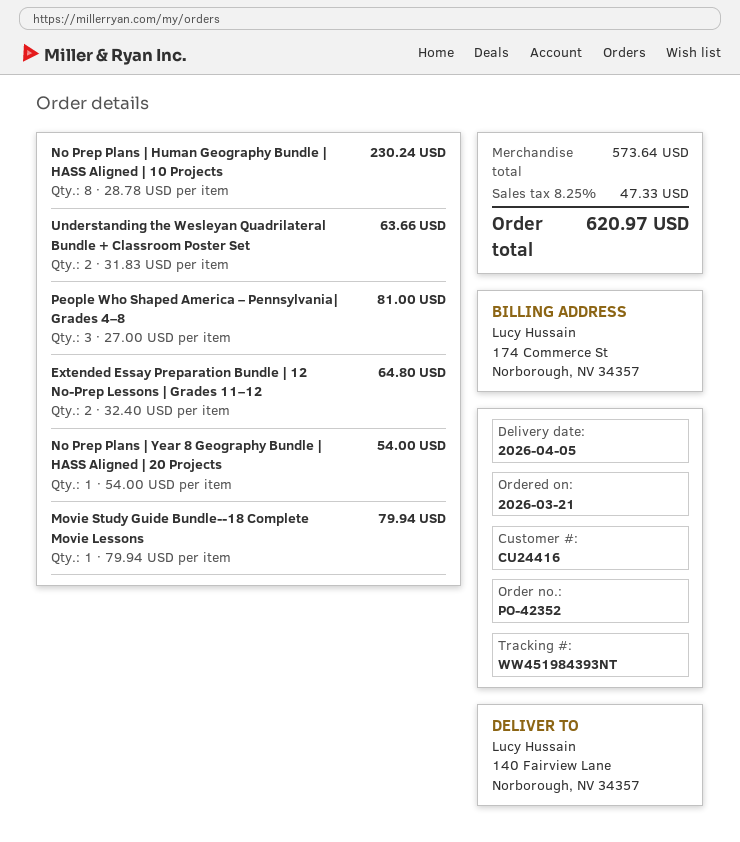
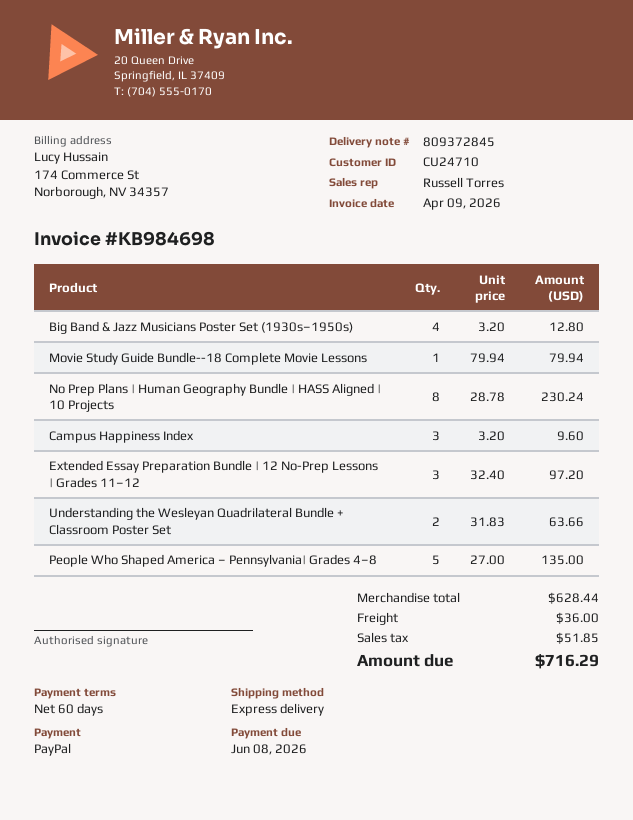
customer number: CU24416 -> CU24710
People Who Shaped America – Pennsylvania| Grades 4–8: 3 x 27.00 = 81.00 -> 5 x 27.00 = 135.00
Extended Essay Preparation Bundle | 12 No-Prep Lessons | Grades 11–12: 2 x 32.40 = 64.80 -> 3 x 32.40 = 97.20
No Prep Plans | Year 8 Geography Bundle | HASS Aligned | 20 Projects: 1 x 54.00 = 54.00 -> none
Big Band & Jazz Musicians Poster Set (1930s–1950s): none -> 4 x 3.20 = 12.80
Campus Happiness Index: none -> 3 x 3.20 = 9.60
subtotal: 573.64 -> 628.44
shipping: none -> 36.00
tax: 47.33 -> 51.85
total: 620.97 -> 716.29

